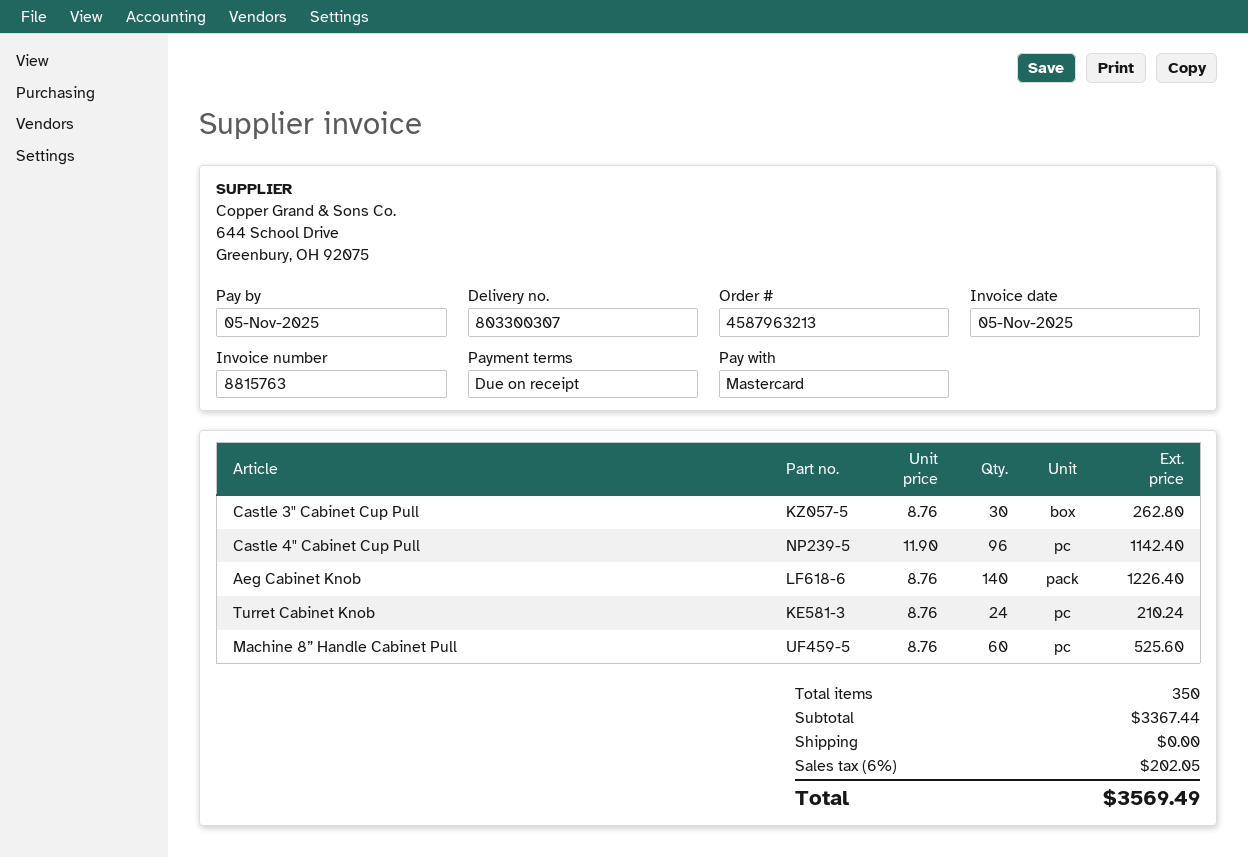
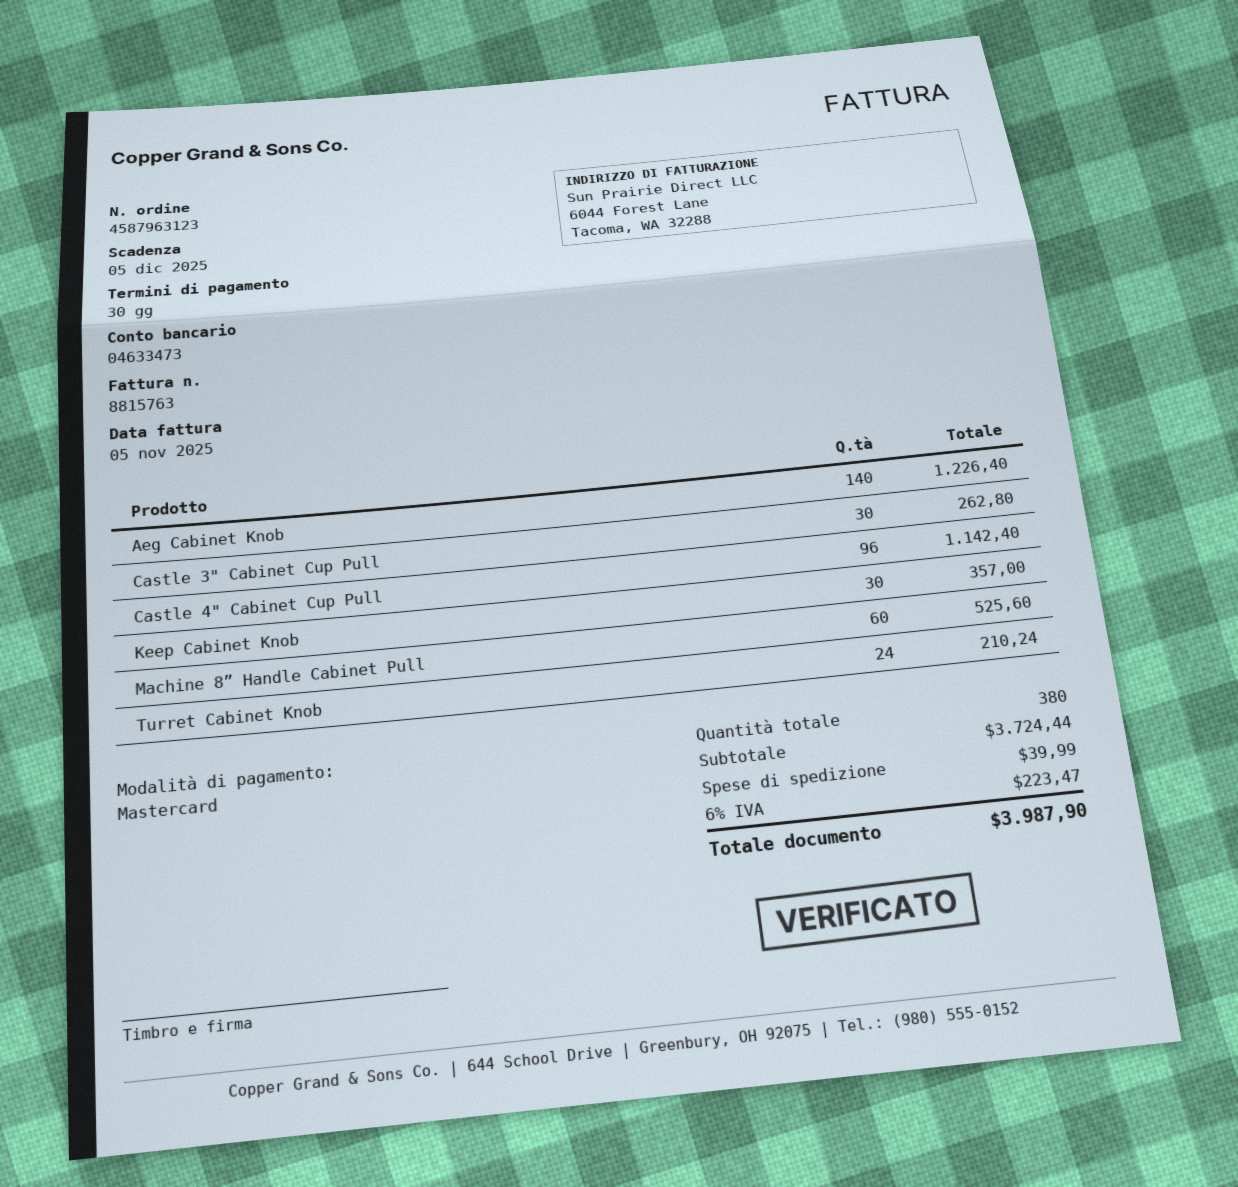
order number: 4587963213 -> 4587963123
payment terms: on receipt -> 30 days
due date: 2025-11-05 -> 2025-12-05
Keep Cabinet Knob: none -> 30 for 357.00
total quantity: 350 -> 380
subtotal: 3367.44 -> 3724.44
shipping: 0.00 -> 39.99
tax: 6% = 202.05 -> 6% = 223.47
total: 3569.49 -> 3987.90

